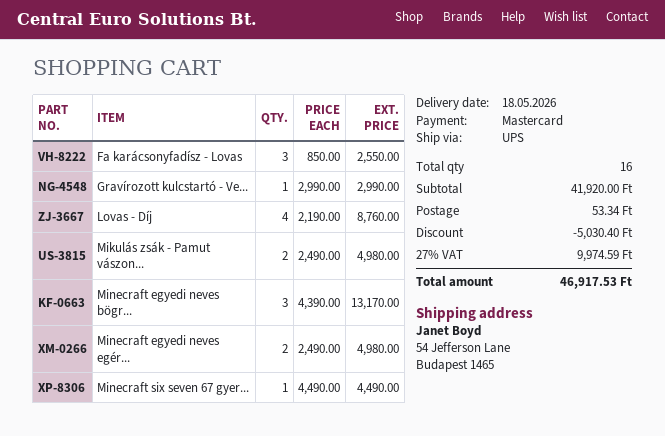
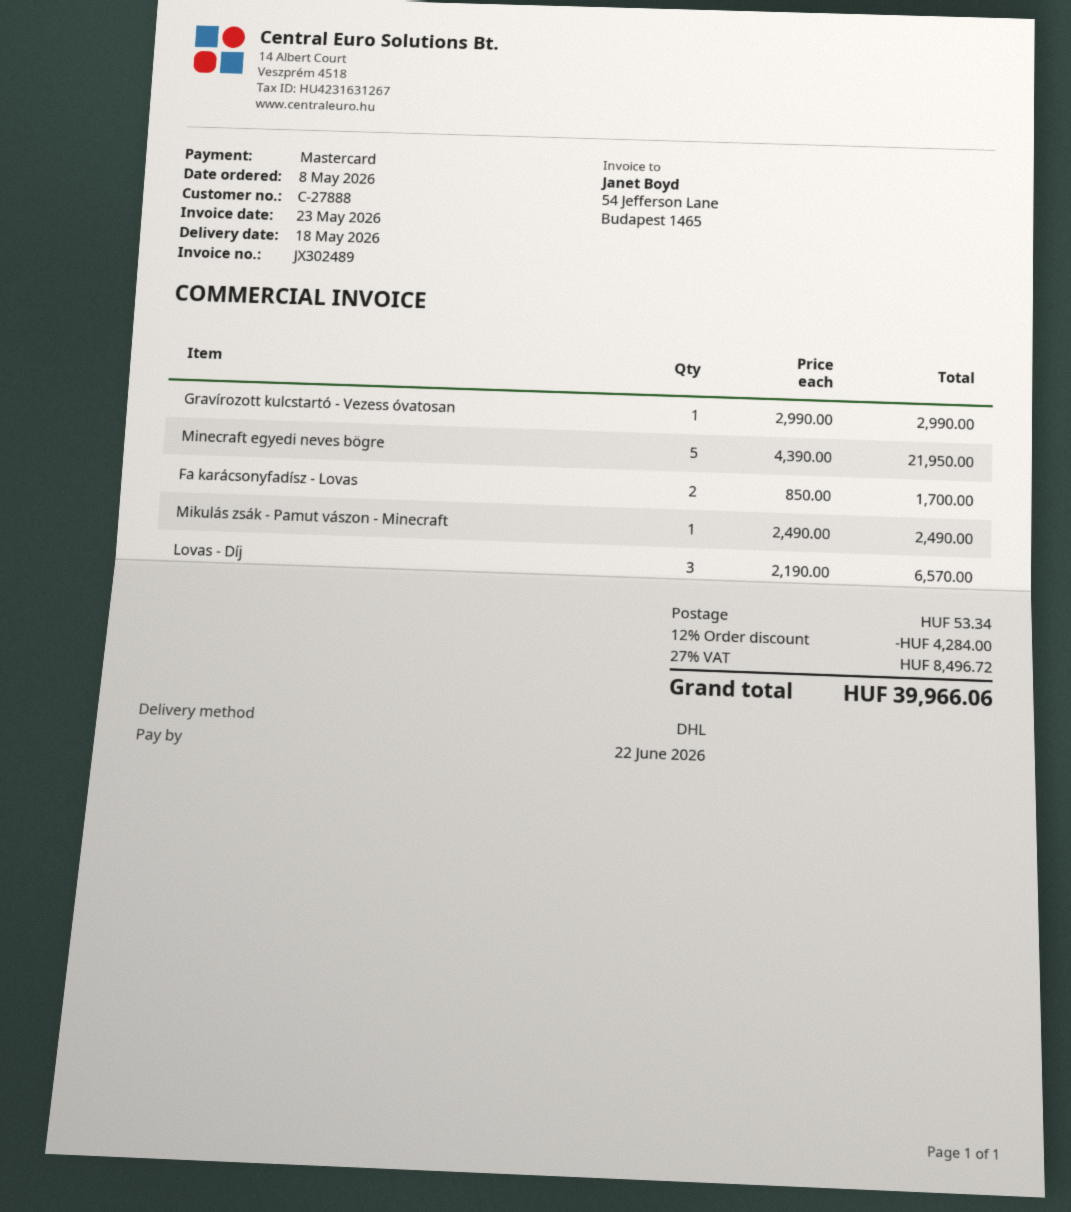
shipping method: UPS -> DHL
Fa karácsonyfadísz - Lovas: 3 x 850.00 = 2550.00 -> 2 x 850.00 = 1700.00
Lovas - Díj: 4 x 2190.00 = 8760.00 -> 3 x 2190.00 = 6570.00
Mikulás zsák - Pamut vászon...: 2 x 2490.00 = 4980.00 -> 1 x 2490.00 = 2490.00
Minecraft egyedi neves bögr...: 3 x 4390.00 = 13170.00 -> 5 x 4390.00 = 21950.00
Minecraft egyedi neves egér...: 2 x 2490.00 = 4980.00 -> none
Minecraft six seven 67 gyer...: 1 x 4490.00 = 4490.00 -> none
discount: 5030.40 -> 4284.00
tax: 27% = 9974.59 -> 27% = 8496.72
total: 46917.53 -> 39966.06

